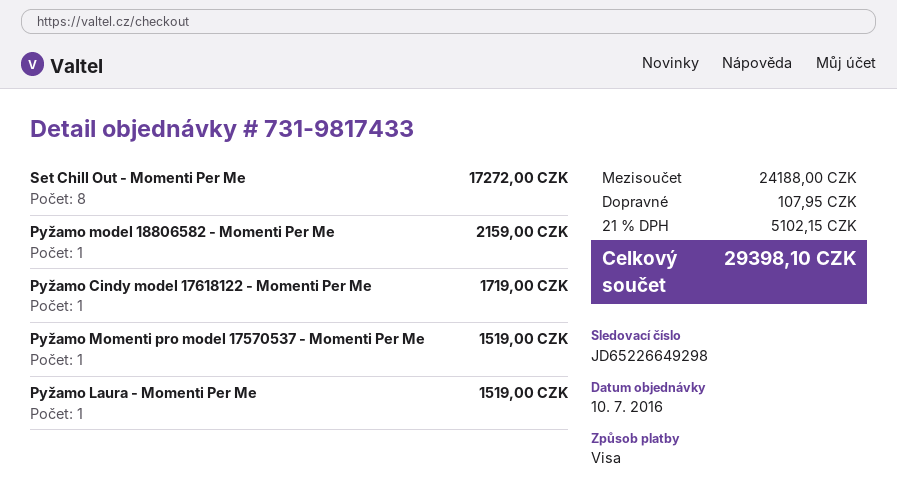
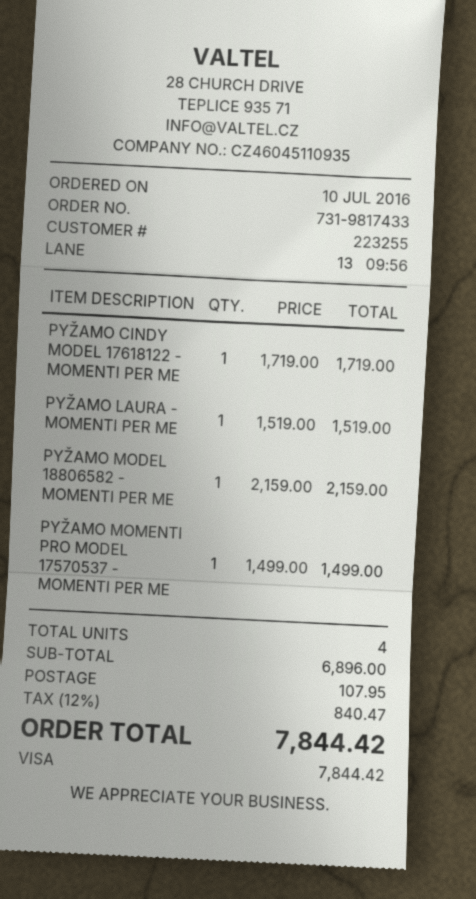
Set Chill Out - Momenti Per Me: 8 for 17272.00 -> none
Pyžamo Momenti pro model 17570537 - Momenti Per Me: 1 for 1519.00 -> 1 for 1499.00
subtotal: 24188.00 -> 6896.00
tax: 21% = 5102.15 -> 12% = 840.47
total: 29398.10 -> 7844.42

